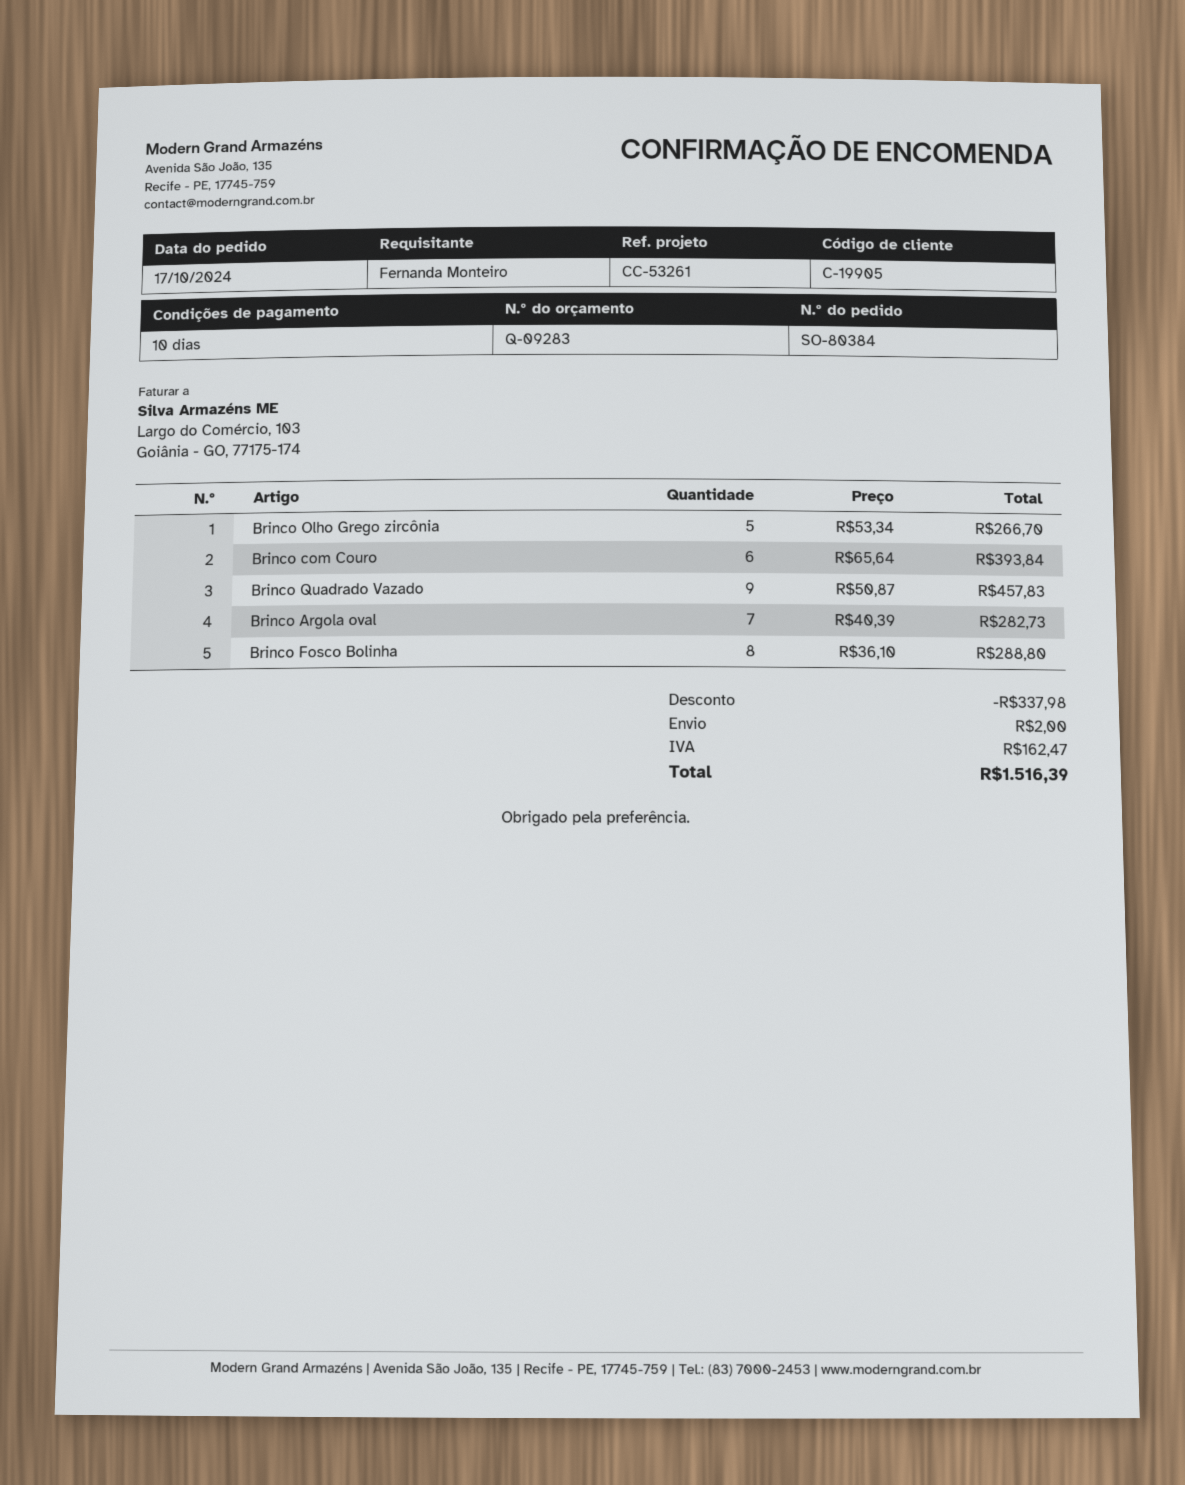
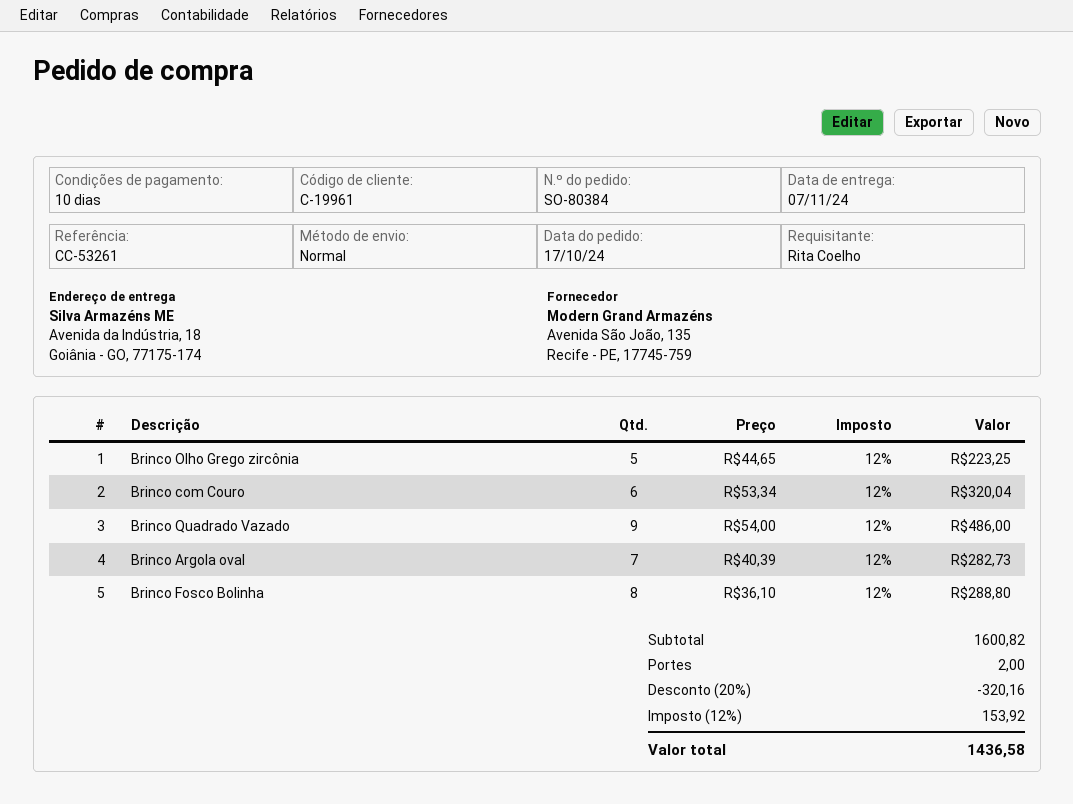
customer number: C-19905 -> C-19961
ordered by: Fernanda Monteiro -> Rita Coelho
Brinco Olho Grego zircônia: 5 x 53.34 = 266.70 -> 5 x 44.65 = 223.25
Brinco com Couro: 6 x 65.64 = 393.84 -> 6 x 53.34 = 320.04
Brinco Quadrado Vazado: 9 x 50.87 = 457.83 -> 9 x 54.00 = 486.00
discount: 337.98 -> 320.16
tax: 162.47 -> 153.92
total: 1516.39 -> 1436.58

